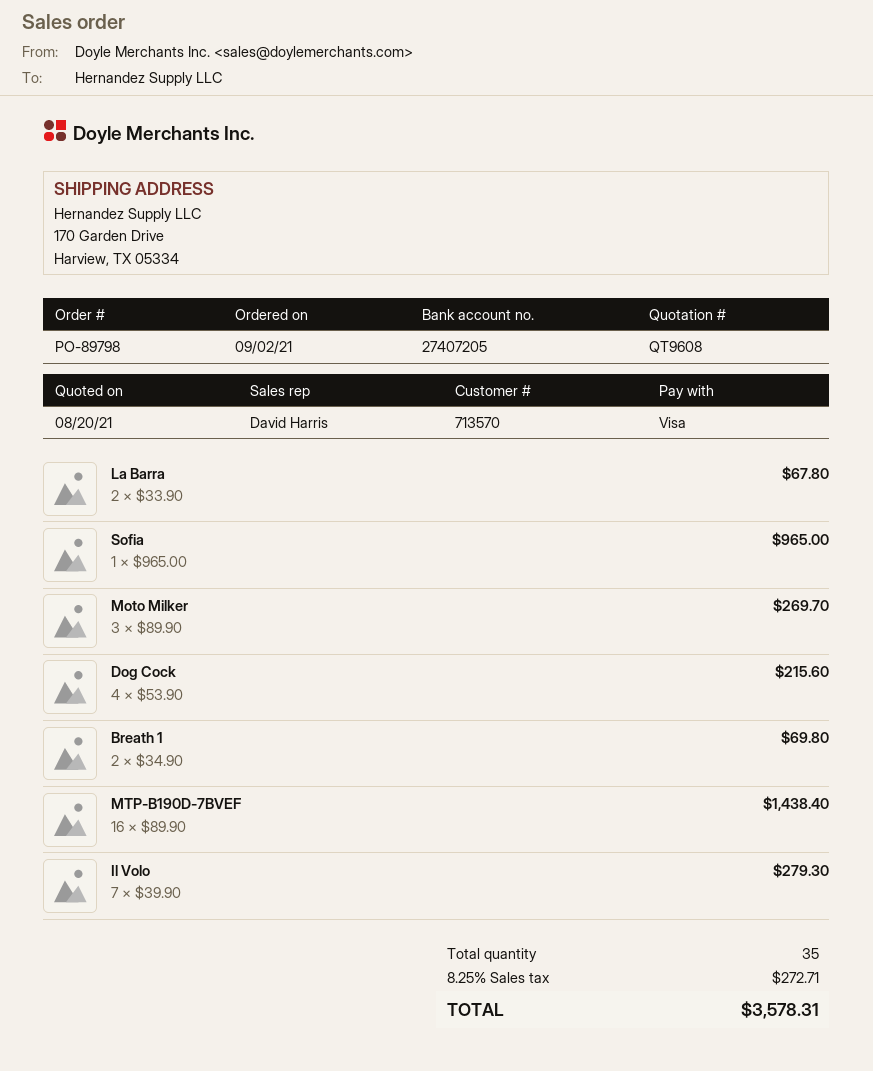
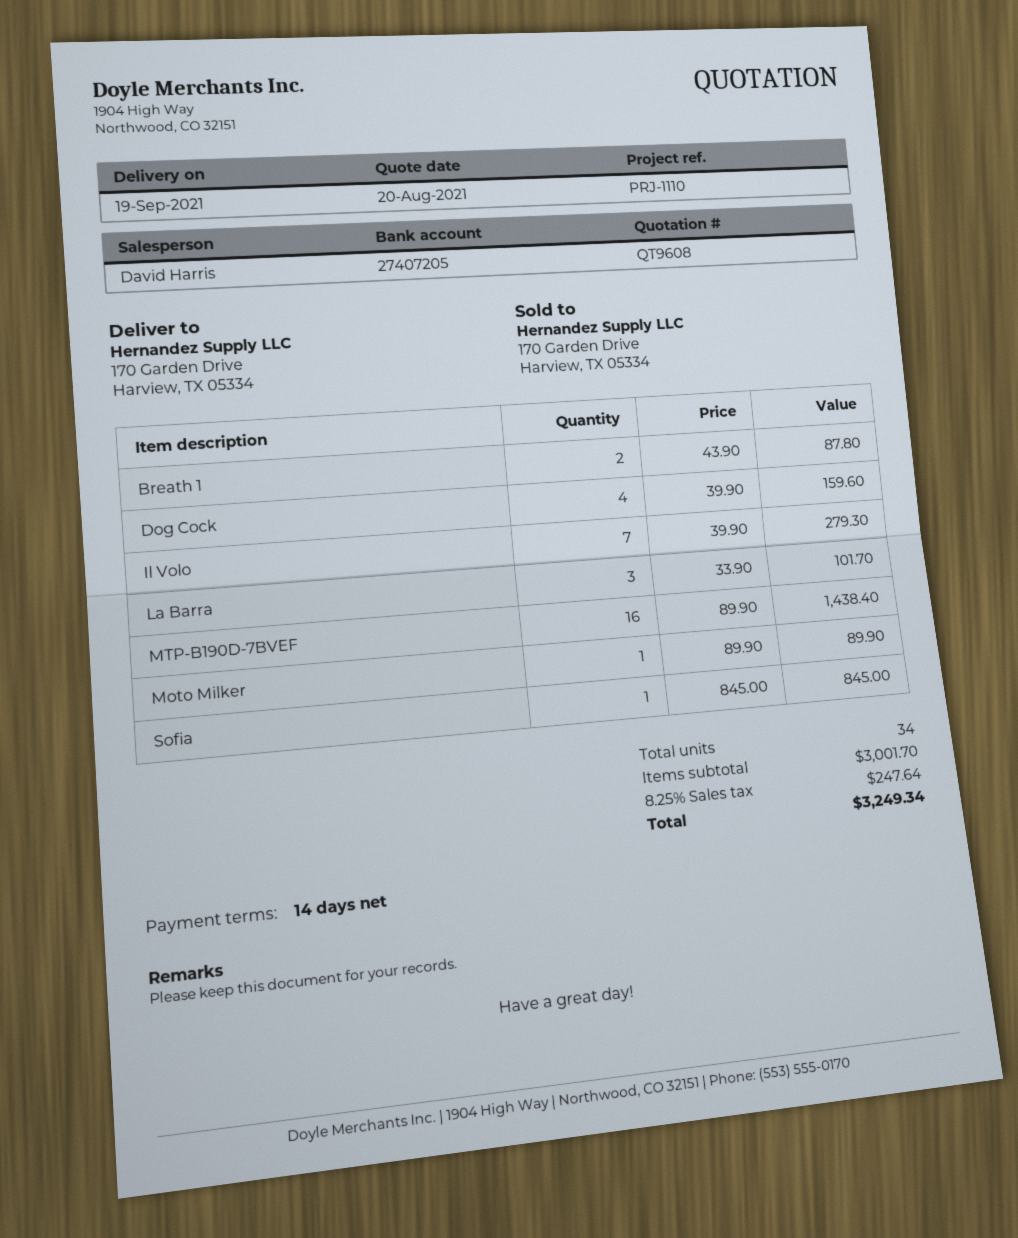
La Barra: 2 x 33.90 = 67.80 -> 3 x 33.90 = 101.70
Sofia: 1 x 965.00 = 965.00 -> 1 x 845.00 = 845.00
Moto Milker: 3 x 89.90 = 269.70 -> 1 x 89.90 = 89.90
Dog Cock: 4 x 53.90 = 215.60 -> 4 x 39.90 = 159.60
Breath 1: 2 x 34.90 = 69.80 -> 2 x 43.90 = 87.80
total quantity: 35 -> 34
tax: 8.25% = 272.71 -> 8.25% = 247.64
total: 3578.31 -> 3249.34

